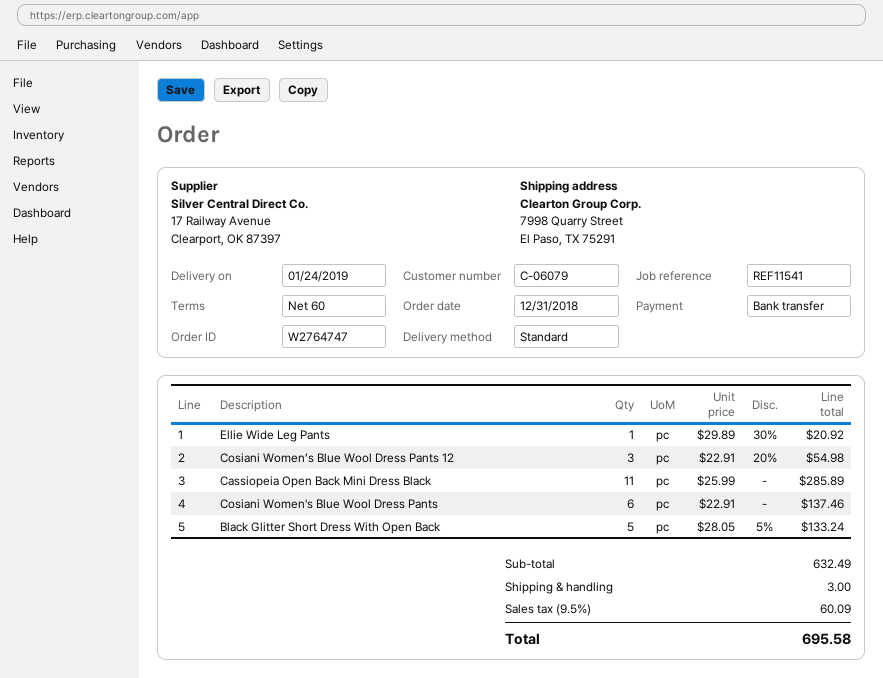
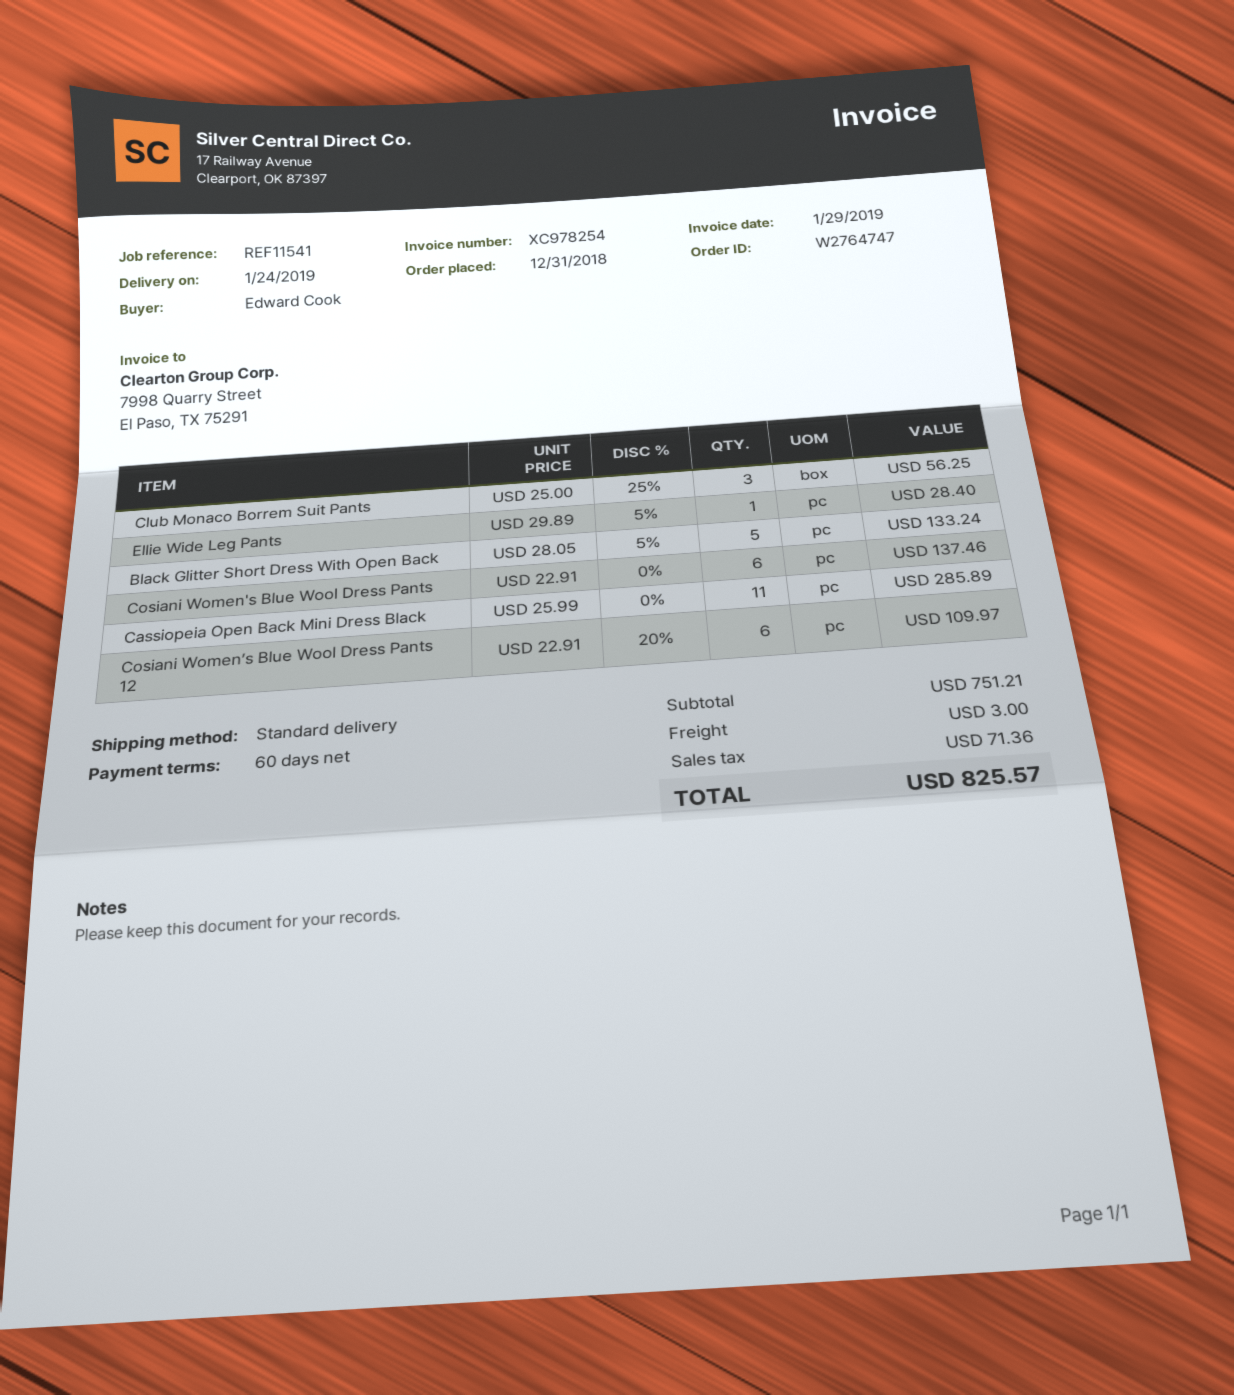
Ellie Wide Leg Pants: 1 x 29.89 - 30% = 20.92 -> 1 x 29.89 - 5% = 28.40
Cosiani Women’s Blue Wool Dress Pants 12: 3 x 22.91 - 20% = 54.98 -> 6 x 22.91 - 20% = 109.97
Club Monaco Borrem Suit Pants: none -> 3 x 25.00 - 25% = 56.25
subtotal: 632.49 -> 751.21
tax: 60.09 -> 71.36
total: 695.58 -> 825.57

